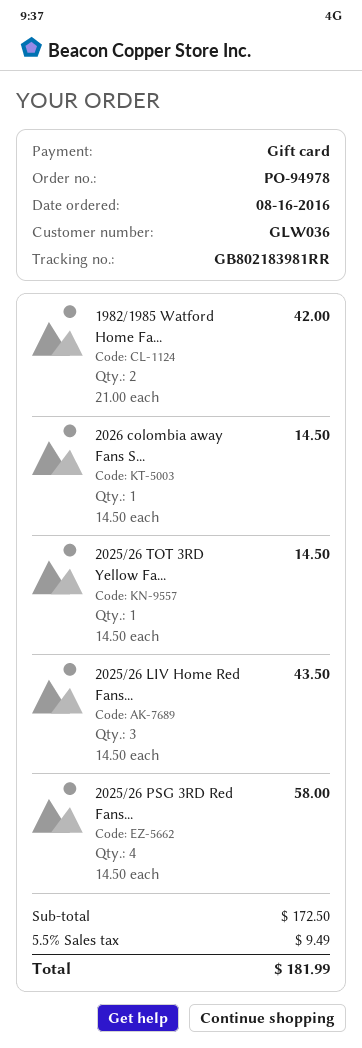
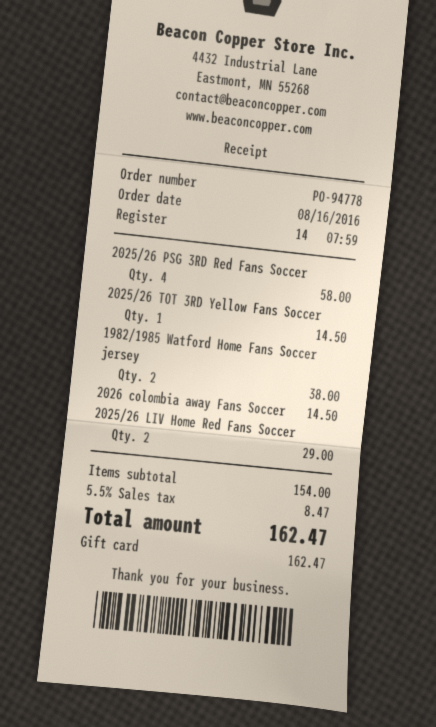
order number: PO-94978 -> PO-94778
1982/1985 Watford Home Fa...: 2 for 42.00 -> 2 for 38.00
2025/26 LIV Home Red Fans...: 3 for 43.50 -> 2 for 29.00
subtotal: 172.50 -> 154.00
tax: 5.5% = 9.49 -> 5.5% = 8.47
total: 181.99 -> 162.47

